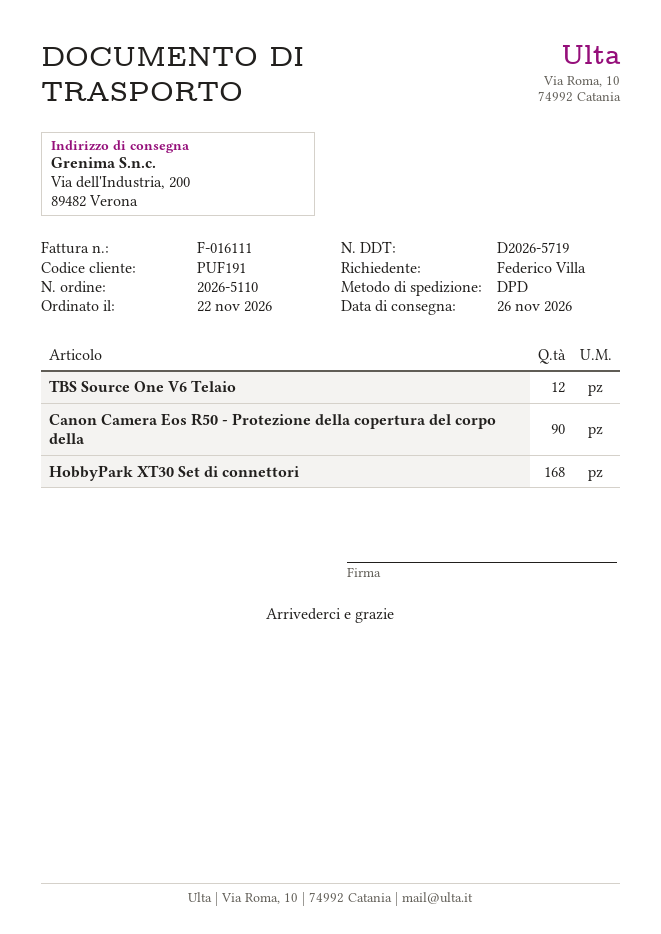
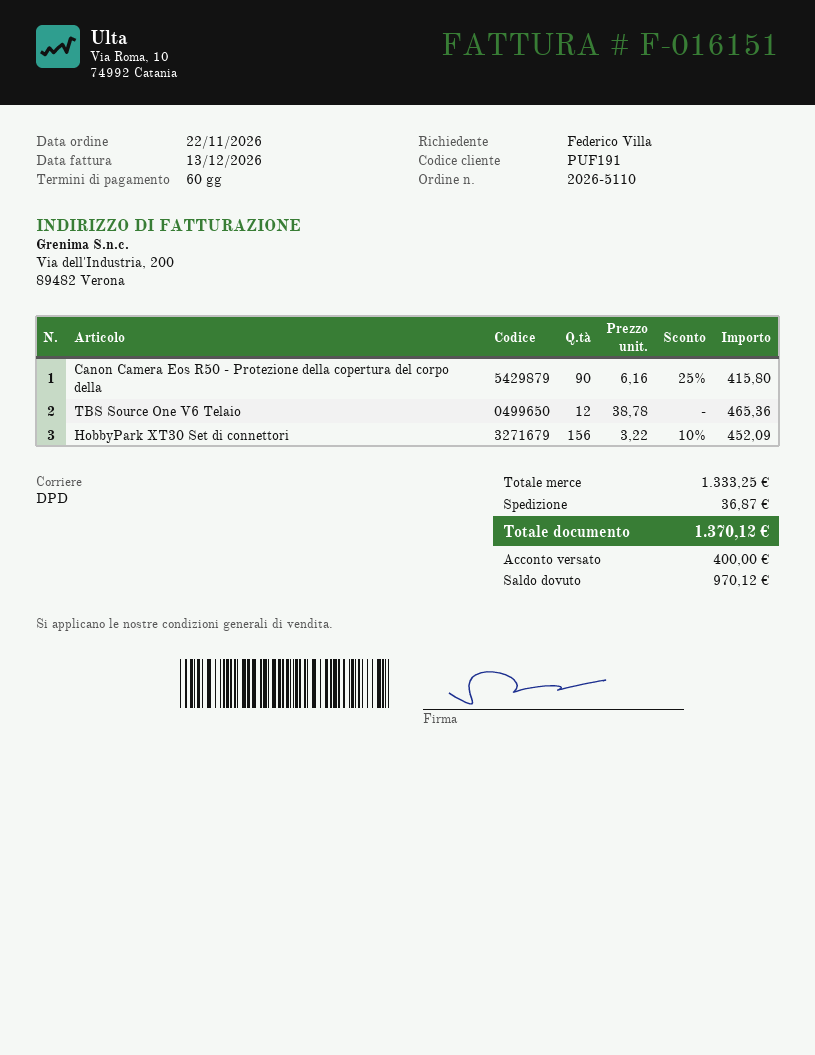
invoice number: F-016111 -> F-016151
HobbyPark XT30 Set di connettori: 168 -> 156

